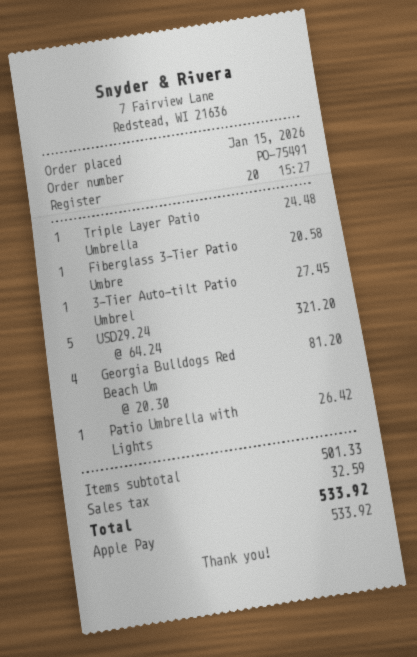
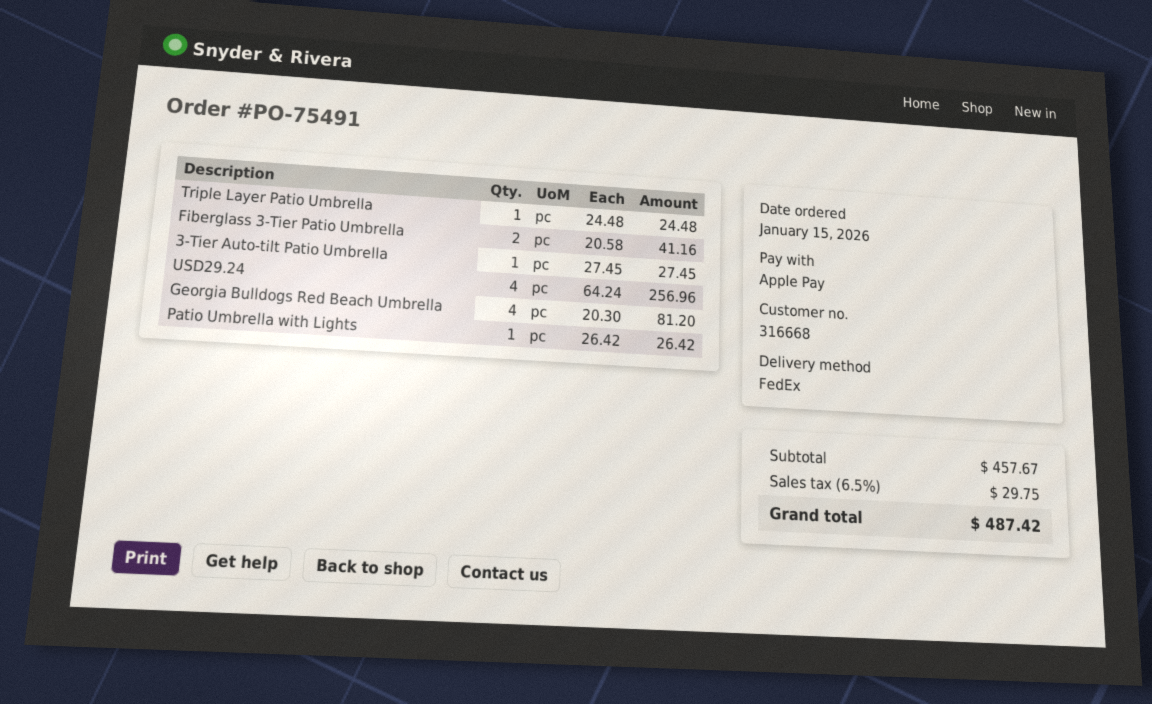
Fiberglass 3-Tier Patio Umbre: 1 x 20.58 = 20.58 -> 2 x 20.58 = 41.16
USD29.24: 5 x 64.24 = 321.20 -> 4 x 64.24 = 256.96
subtotal: 501.33 -> 457.67
tax: 32.59 -> 29.75
total: 533.92 -> 487.42

